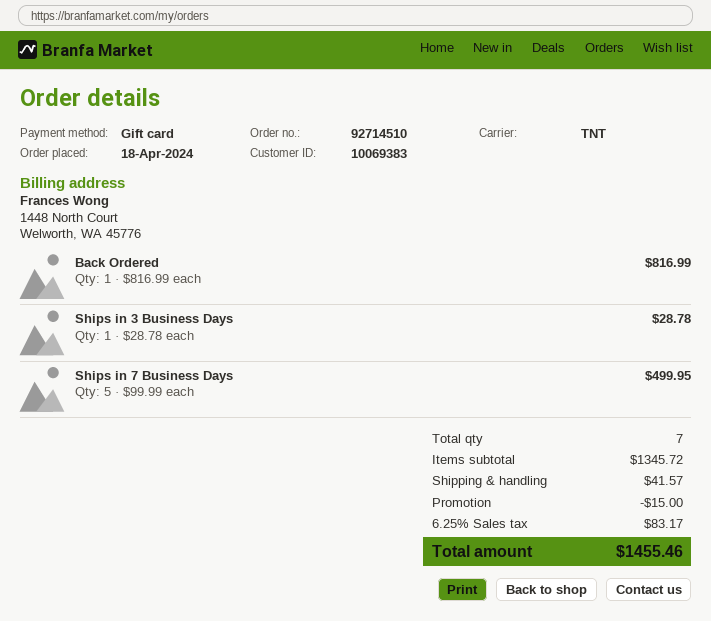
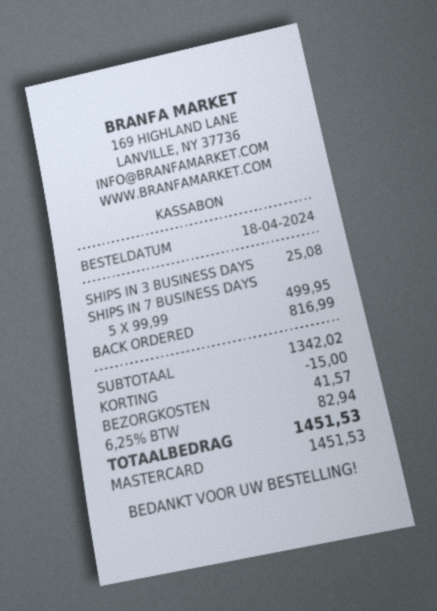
payment method: gift card -> Mastercard
Ships in 3 Business Days: 1 x 28.78 = 28.78 -> 1 x 25.08 = 25.08
subtotal: 1345.72 -> 1342.02
tax: 6.25% = 83.17 -> 6.25% = 82.94
total: 1455.46 -> 1451.53

